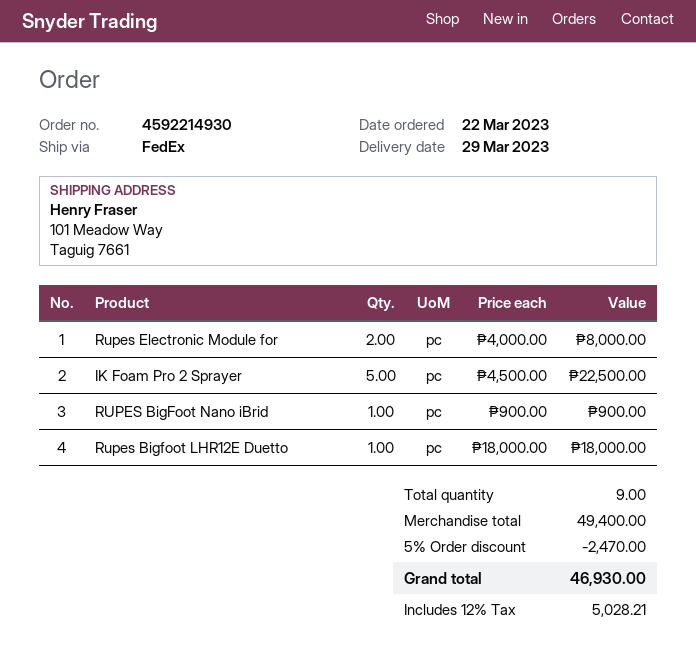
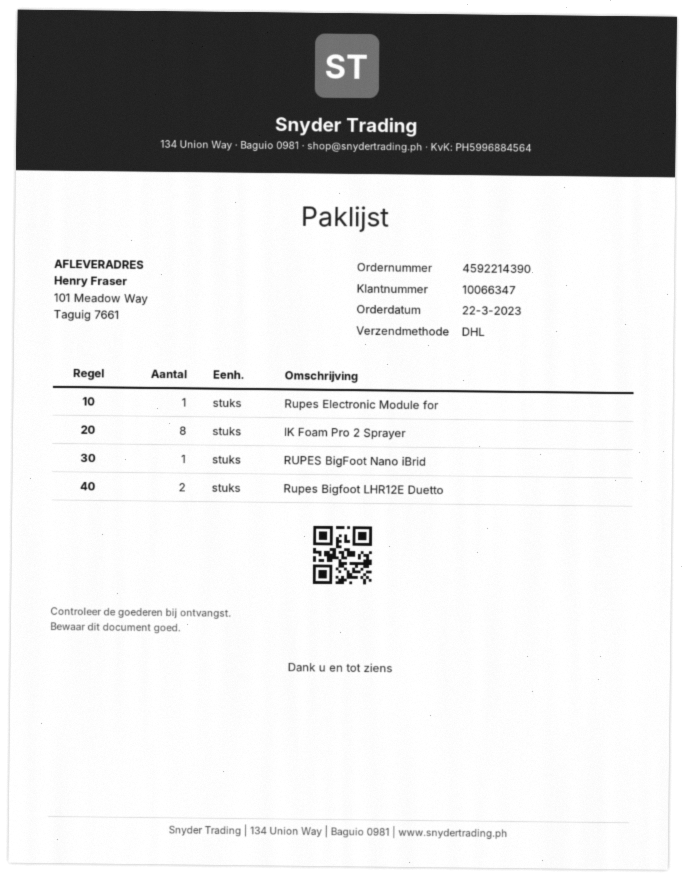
order number: 4592214930 -> 4592214390
shipping method: FedEx -> DHL
Rupes Electronic Module for: 2 -> 1
IK Foam Pro 2 Sprayer: 5 -> 8
Rupes Bigfoot LHR12E Duetto: 1 -> 2

